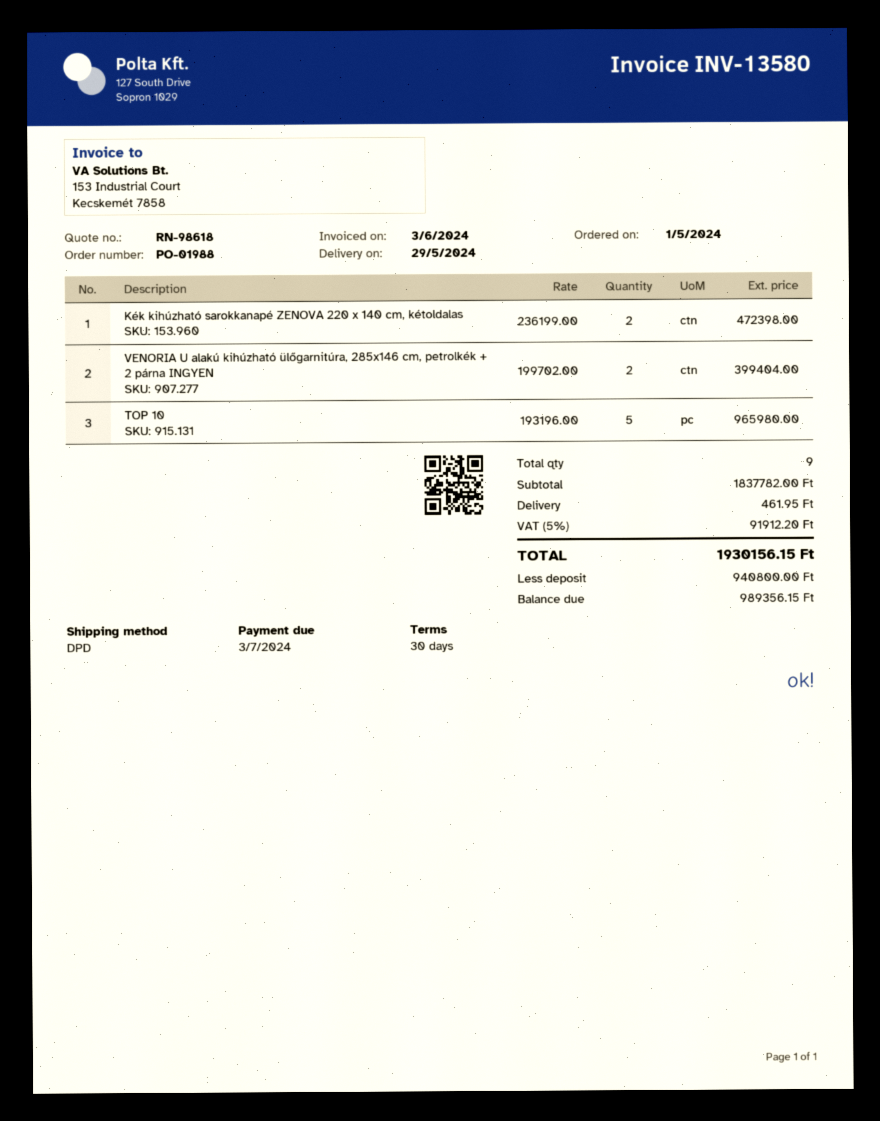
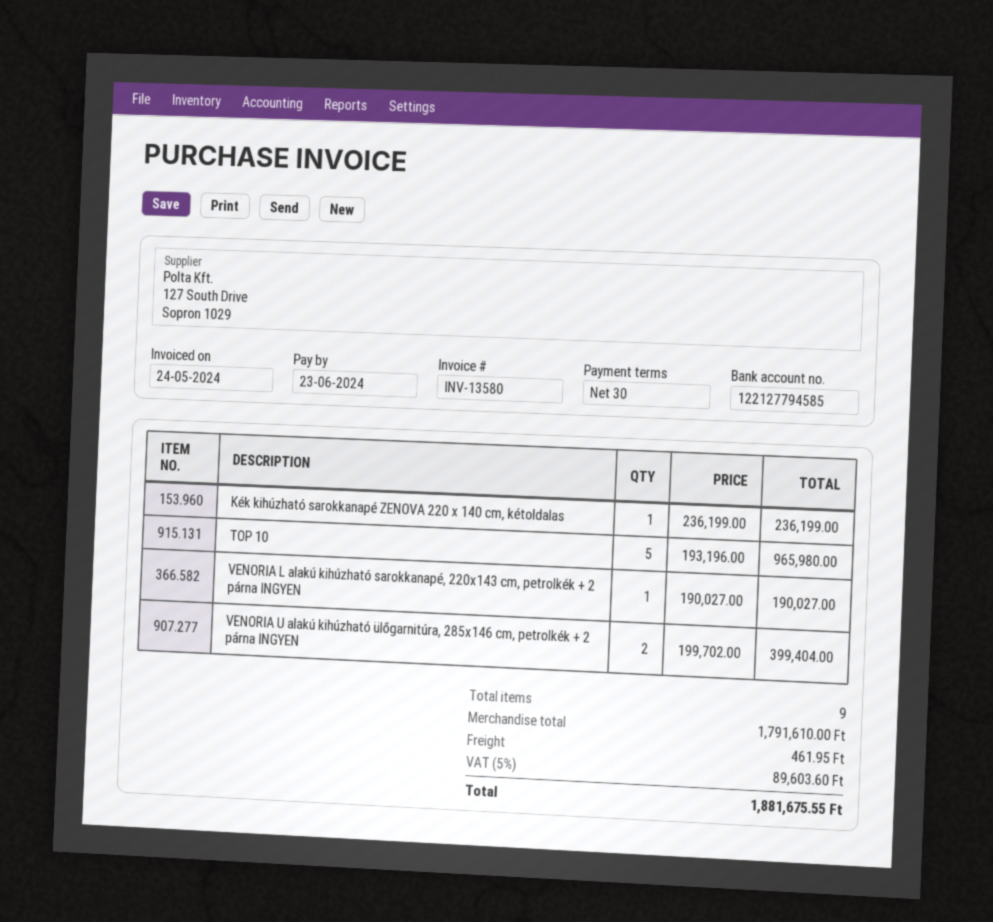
invoice date: 2024-06-03 -> 2024-05-24
due date: 2024-07-03 -> 2024-06-23
Kék kihúzható sarokkanapé ZENOVA 220 x 140 cm, kétoldalas: 2 x 236199.00 = 472398.00 -> 1 x 236199.00 = 236199.00
VENORIA L alakú kihúzható sarokkanapé, 220x143 cm, petrolkék + 2 párna INGYEN: none -> 1 x 190027.00 = 190027.00
subtotal: 1837782.00 -> 1791610.00
tax: 5% = 91912.20 -> 5% = 89603.60
total: 1930156.15 -> 1881675.55

